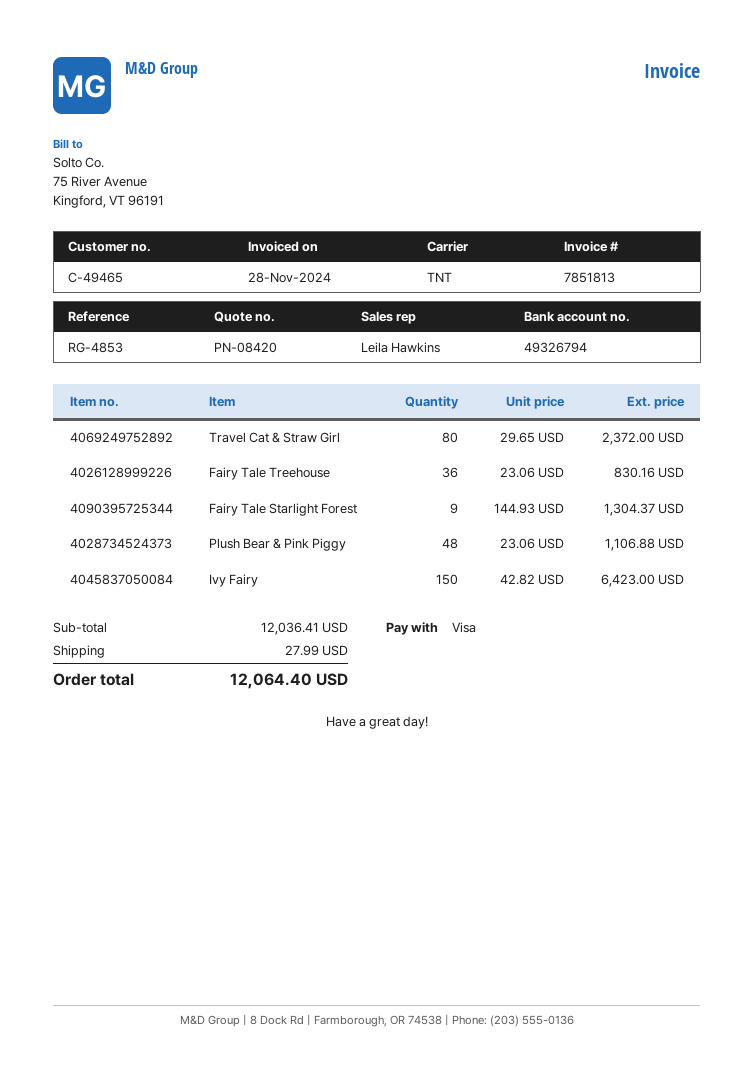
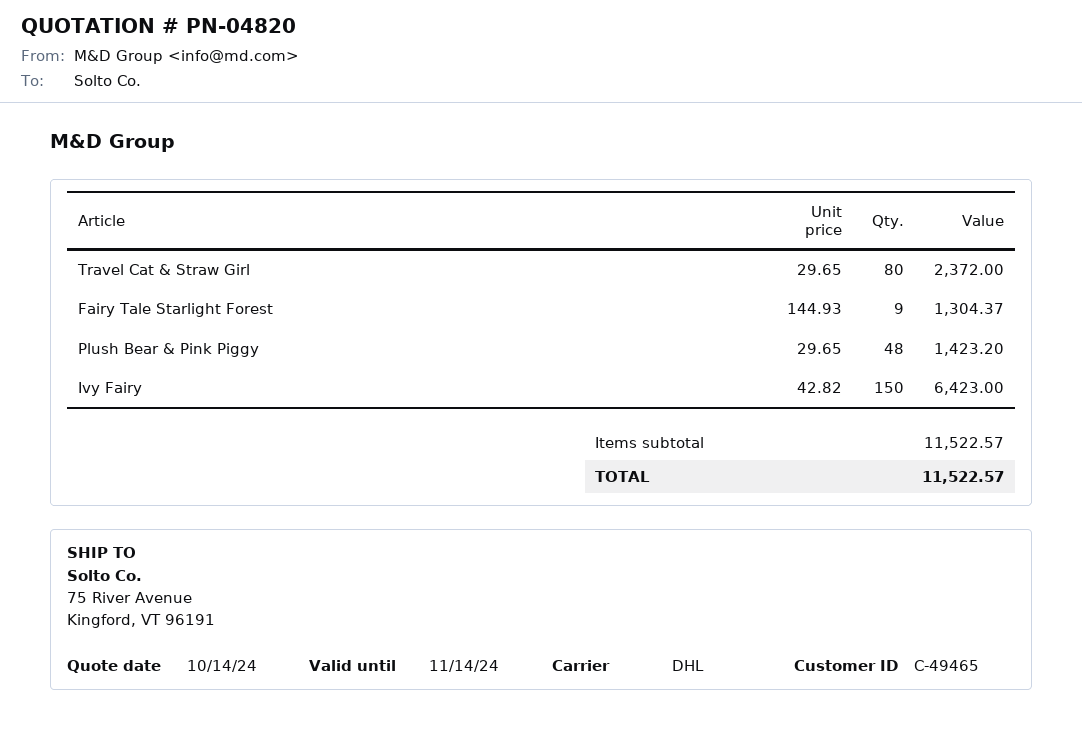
quote number: PN-08420 -> PN-04820
shipping method: TNT -> DHL
Fairy Tale Treehouse: 36 x 23.06 = 830.16 -> none
Plush Bear & Pink Piggy: 48 x 23.06 = 1106.88 -> 48 x 29.65 = 1423.20
subtotal: 12036.41 -> 11522.57
shipping: 27.99 -> none
total: 12064.40 -> 11522.57

